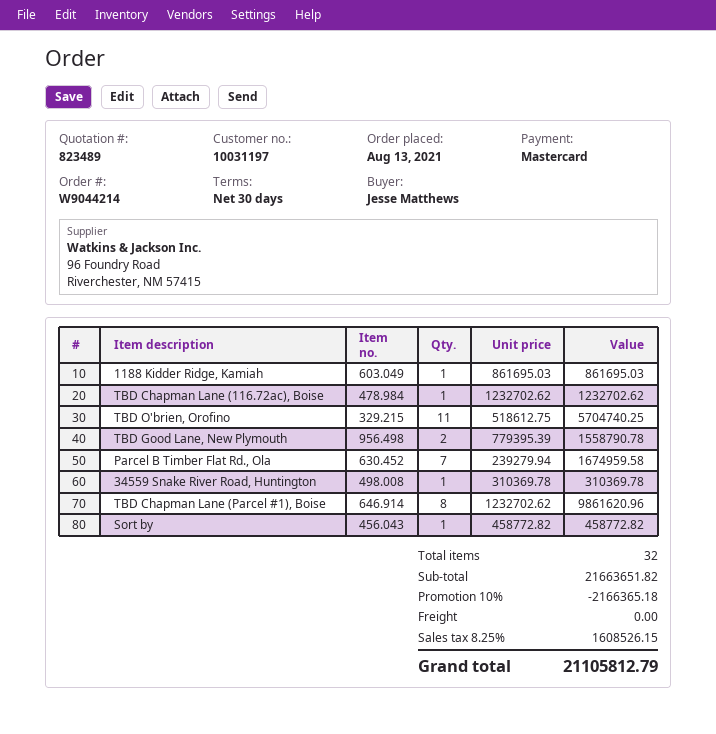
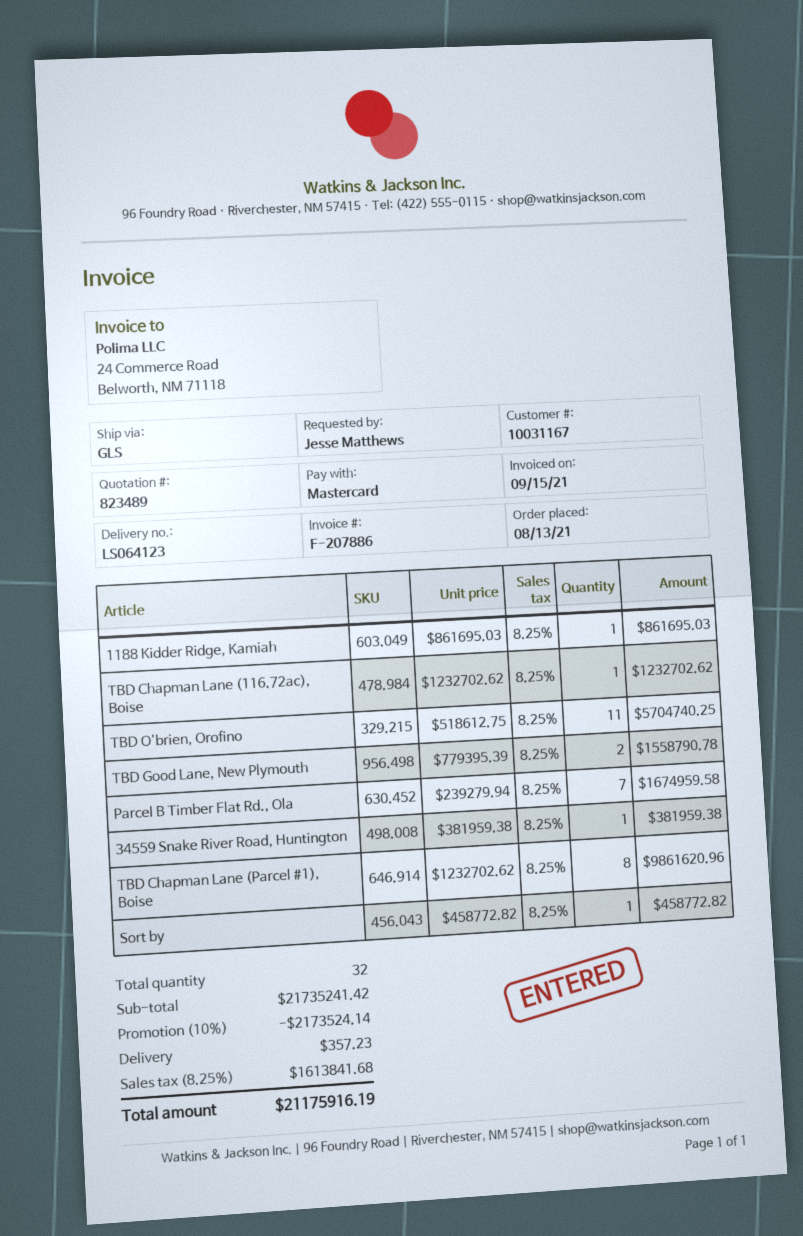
customer number: 10031197 -> 10031167
34559 Snake River Road, Huntington: 1 x 310369.78 = 310369.78 -> 1 x 381959.38 = 381959.38
subtotal: 21663651.82 -> 21735241.42
discount: 10% = 2166365.18 -> 10% = 2173524.14
shipping: 0.00 -> 357.23
tax: 8.25% = 1608526.15 -> 8.25% = 1613841.68
total: 21105812.79 -> 21175916.19

